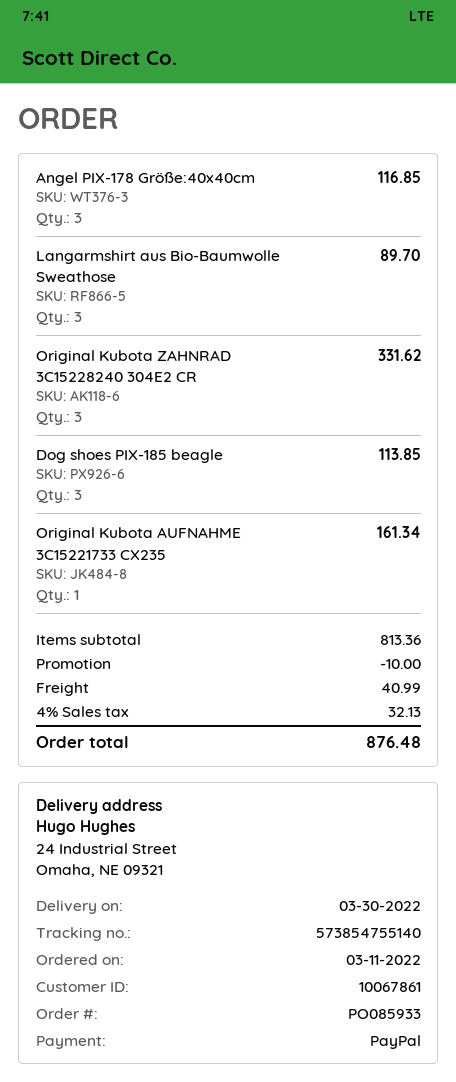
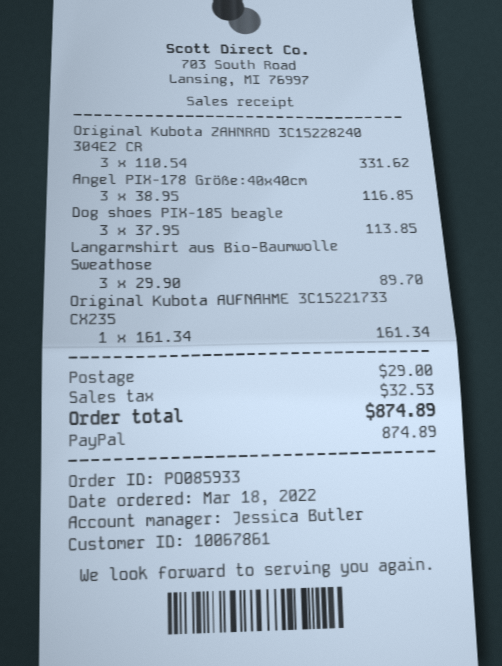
order date: 2022-03-11 -> 2022-03-18
discount: 10.00 -> none
shipping: 40.99 -> 29.00
tax: 32.13 -> 32.53
total: 876.48 -> 874.89

